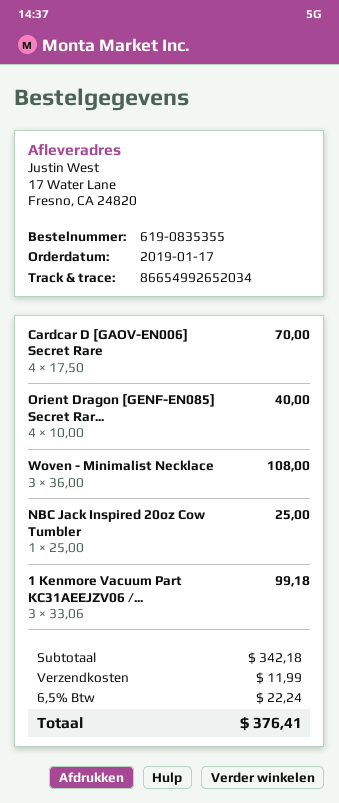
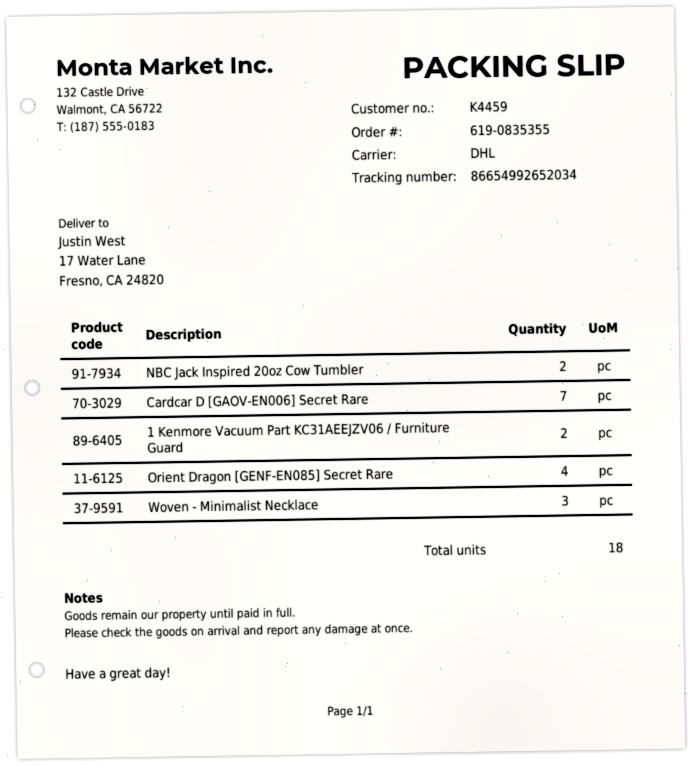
Cardcar D [GAOV-EN006] Secret Rare: 4 -> 7
NBC Jack Inspired 20oz Cow Tumbler: 1 -> 2
1 Kenmore Vacuum Part KC31AEEJZV06 /...: 3 -> 2

